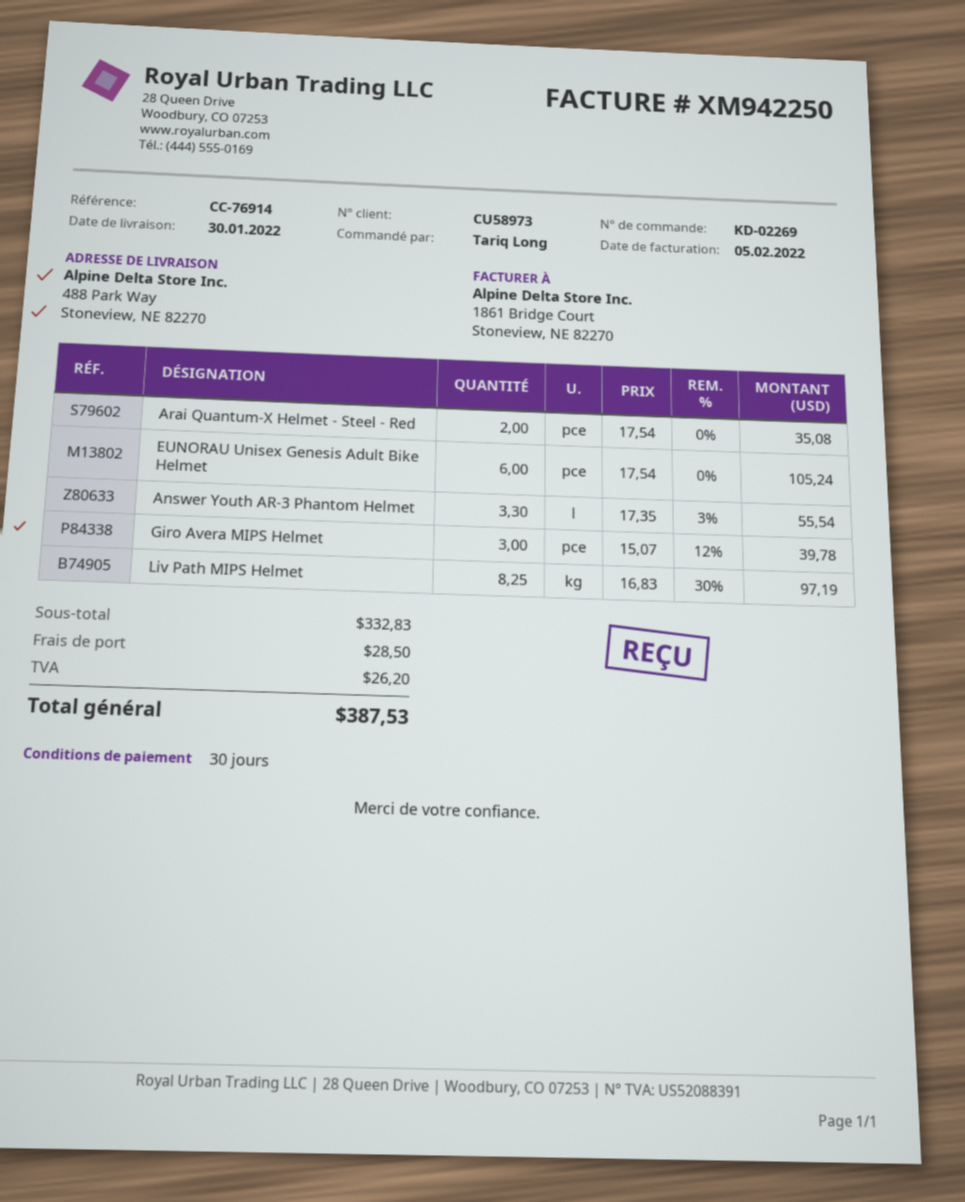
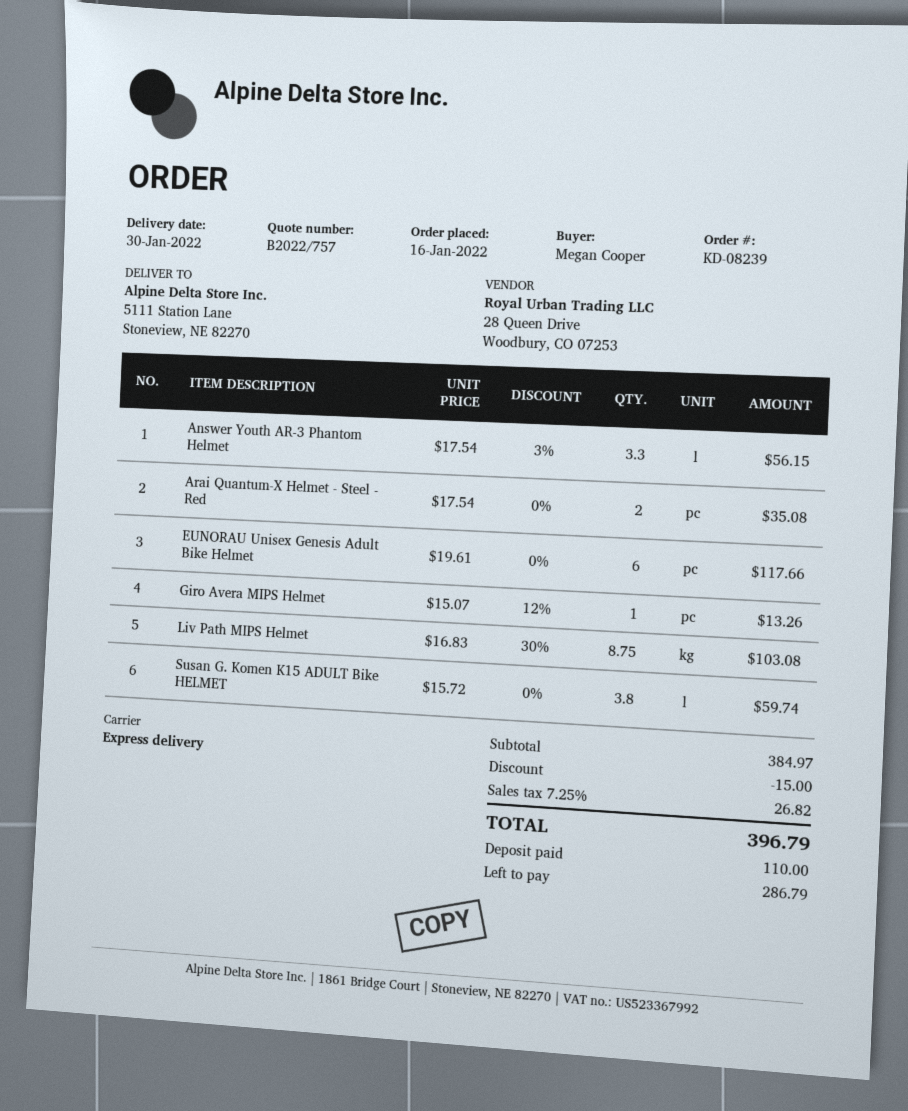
order number: KD-02269 -> KD-08239
ordered by: Tariq Long -> Megan Cooper
ship to: 488 Park Way, Stoneview, NE 82270 -> 5111 Station Lane, Stoneview, NE 82270
EUNORAU Unisex Genesis Adult Bike Helmet: 6 x 17.54 = 105.24 -> 6 x 19.61 = 117.66
Answer Youth AR-3 Phantom Helmet: 3.3 x 17.35 - 3% = 55.54 -> 3.3 x 17.54 - 3% = 56.15
Giro Avera MIPS Helmet: 3 x 15.07 - 12% = 39.78 -> 1 x 15.07 - 12% = 13.26
Liv Path MIPS Helmet: 8.25 x 16.83 - 30% = 97.19 -> 8.75 x 16.83 - 30% = 103.08
Susan G. Komen K15 ADULT Bike HELMET: none -> 3.8 x 15.72 = 59.74
subtotal: 332.83 -> 384.97
discount: none -> 15.00
shipping: 28.50 -> none
tax: 26.20 -> 26.82
total: 387.53 -> 396.79

